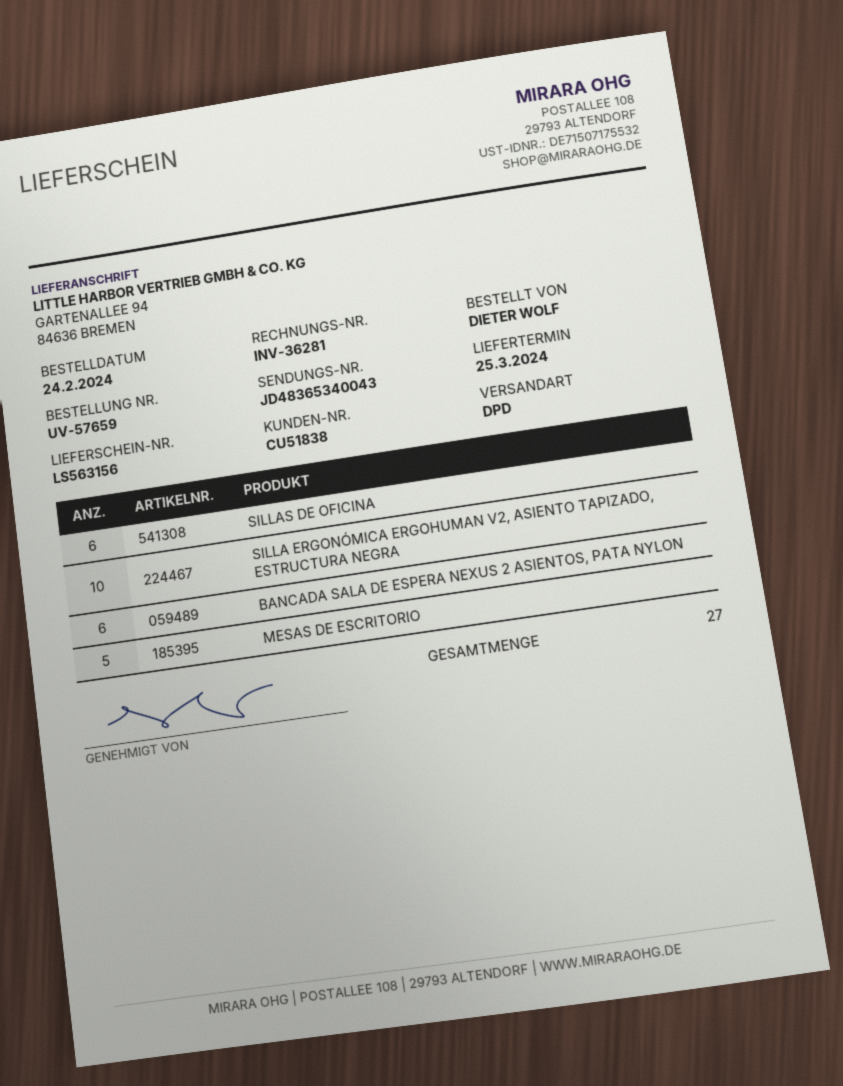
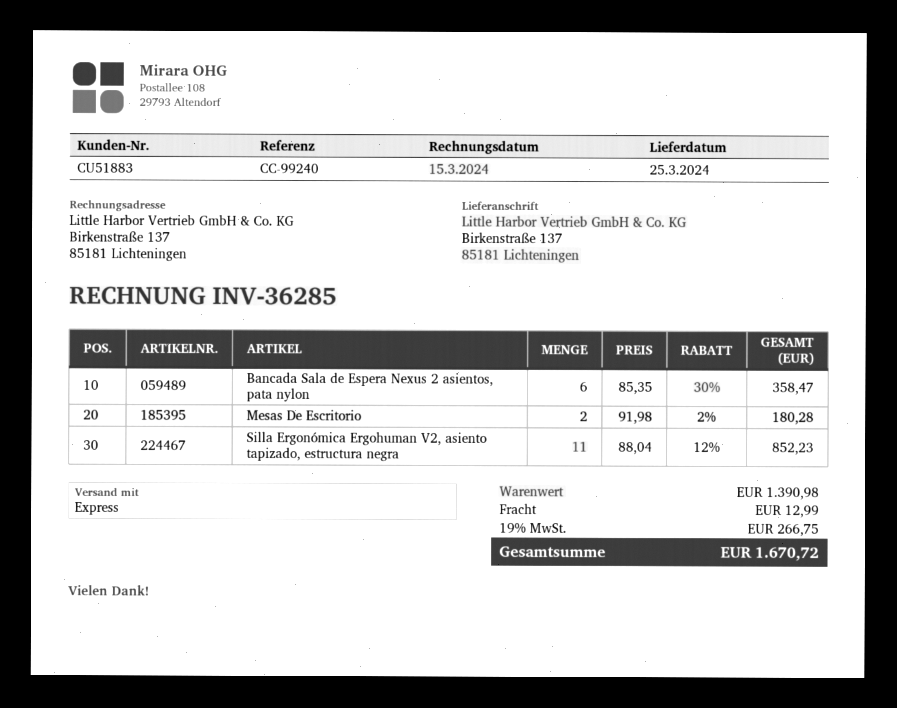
invoice number: INV-36281 -> INV-36285
customer number: CU51838 -> CU51883
shipping method: DPD -> express
ship to: GARTENALLEE 94, 84636 BREMEN -> Birkenstraße 137, 85181 Lichteningen
SILLAS DE OFICINA: 6 -> none
SILLA ERGONÓMICA ERGOHUMAN V2, ASIENTO TAPIZADO, ESTRUCTURA NEGRA: 10 -> 11
MESAS DE ESCRITORIO: 5 -> 2

